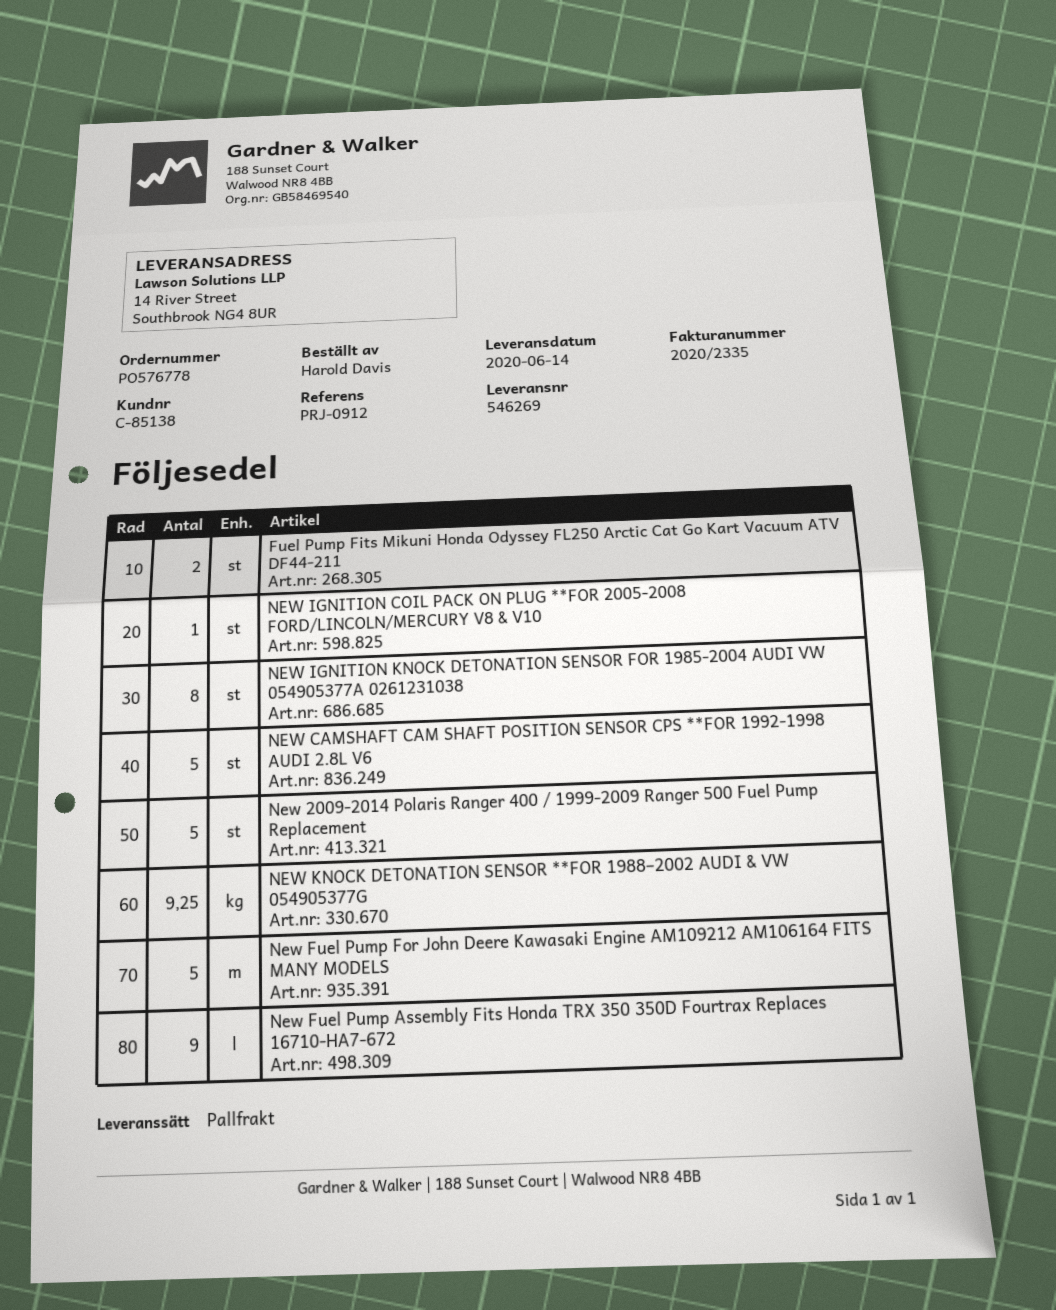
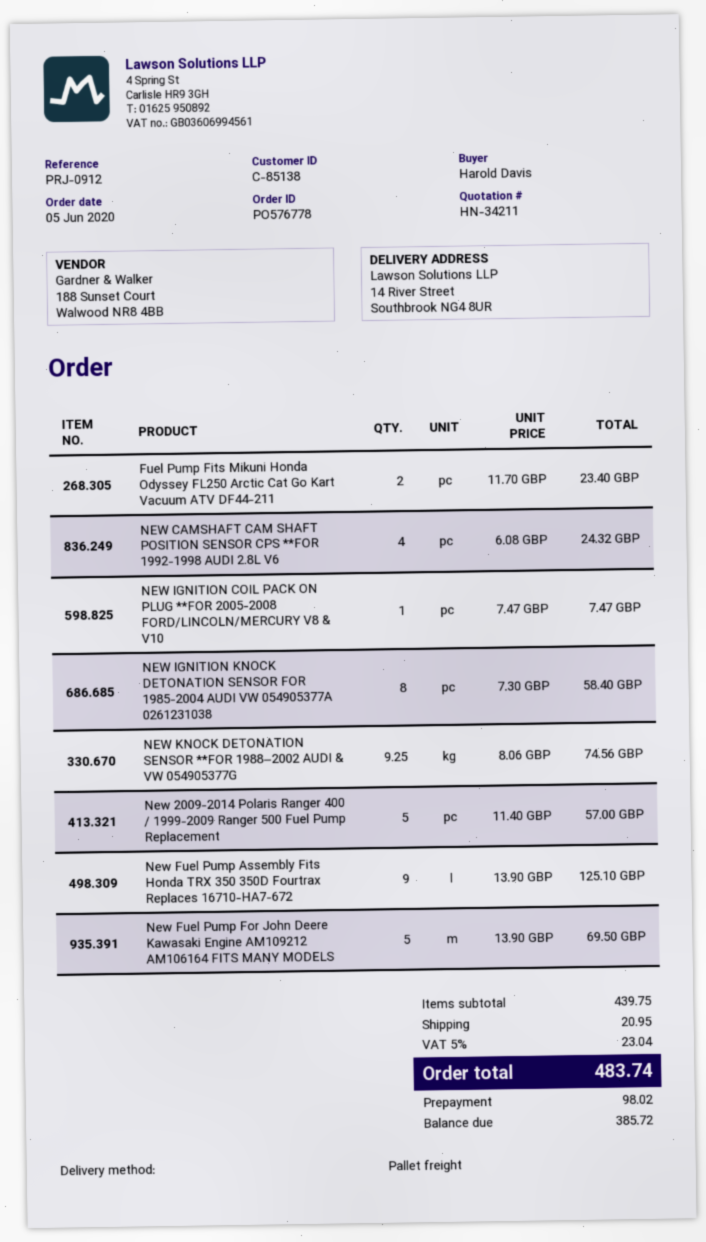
NEW CAMSHAFT CAM SHAFT POSITION SENSOR CPS **FOR 1992-1998 AUDI 2.8L V6: 5 -> 4

